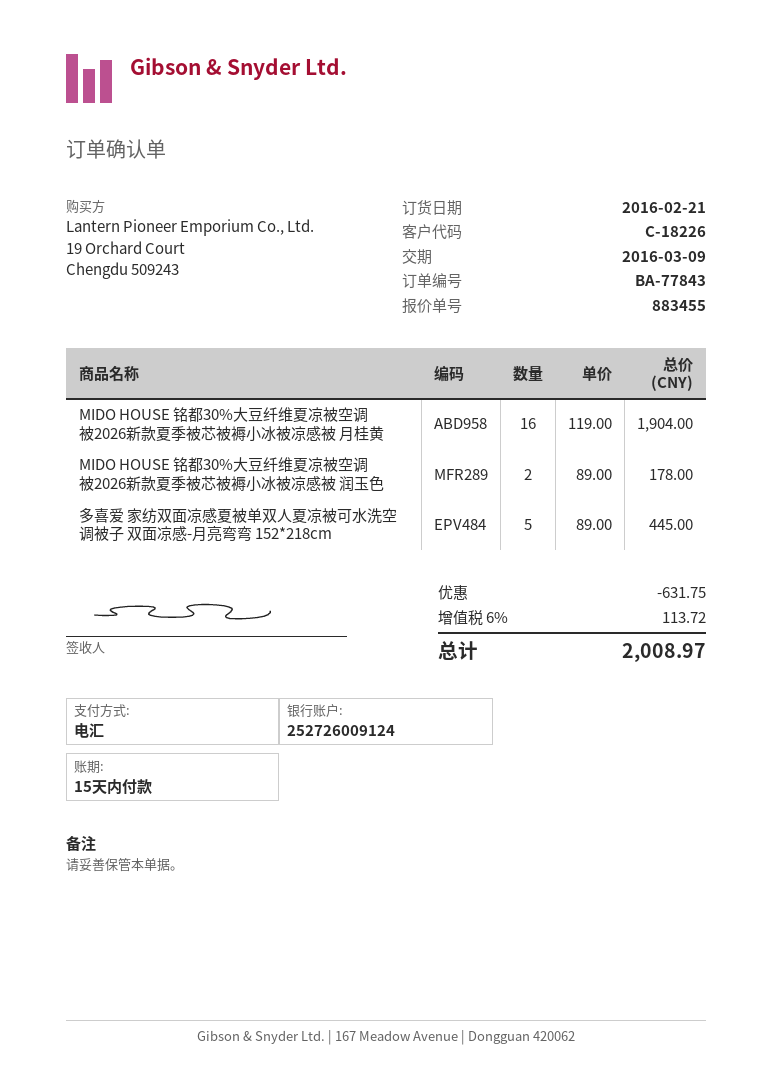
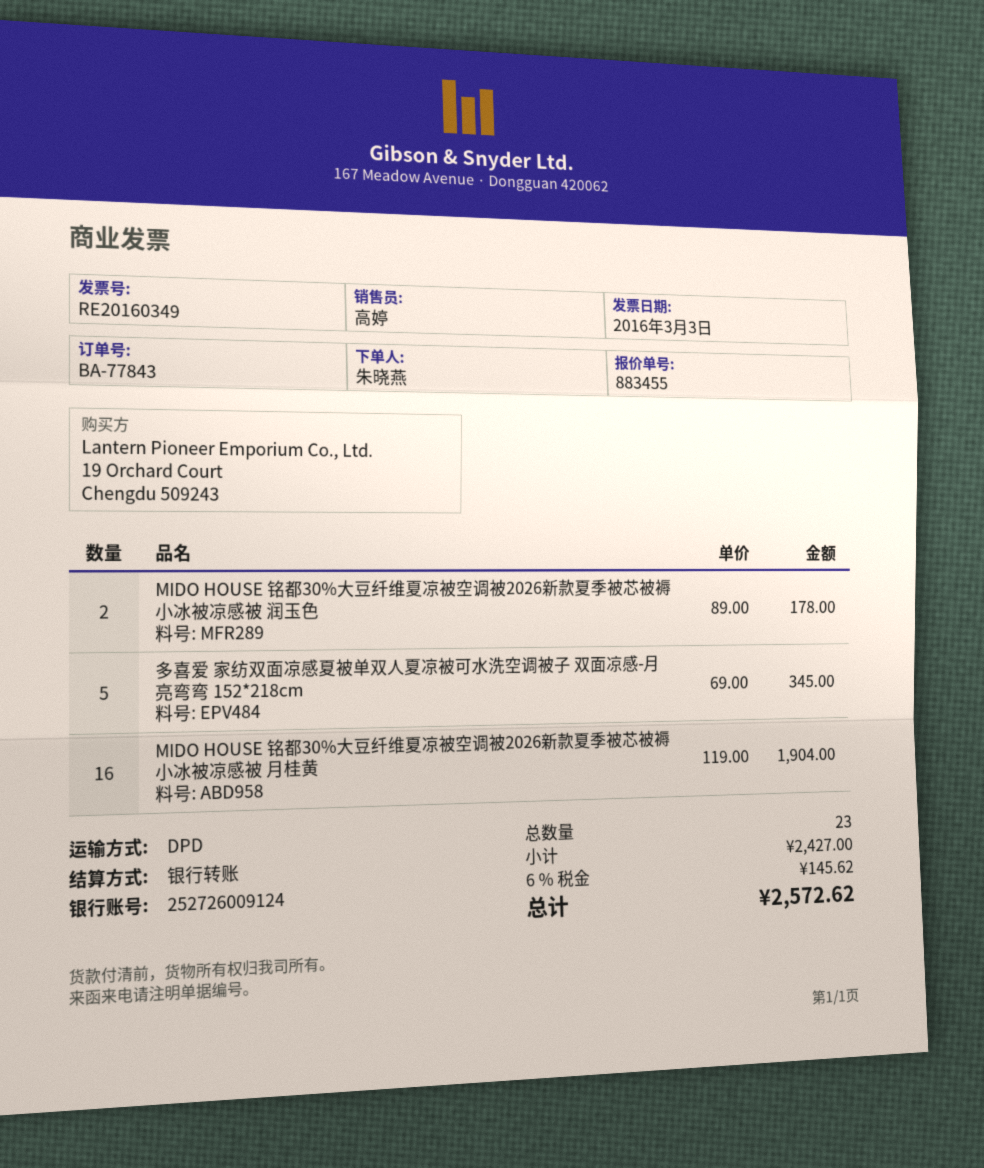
多喜爱 家纺双面凉感夏被单双人夏凉被可水洗空调被子 双面凉感-月亮弯弯 152*218cm: 5 x 89.00 = 445.00 -> 5 x 69.00 = 345.00
discount: 631.75 -> none
tax: 6% = 113.72 -> 6% = 145.62
total: 2008.97 -> 2572.62

